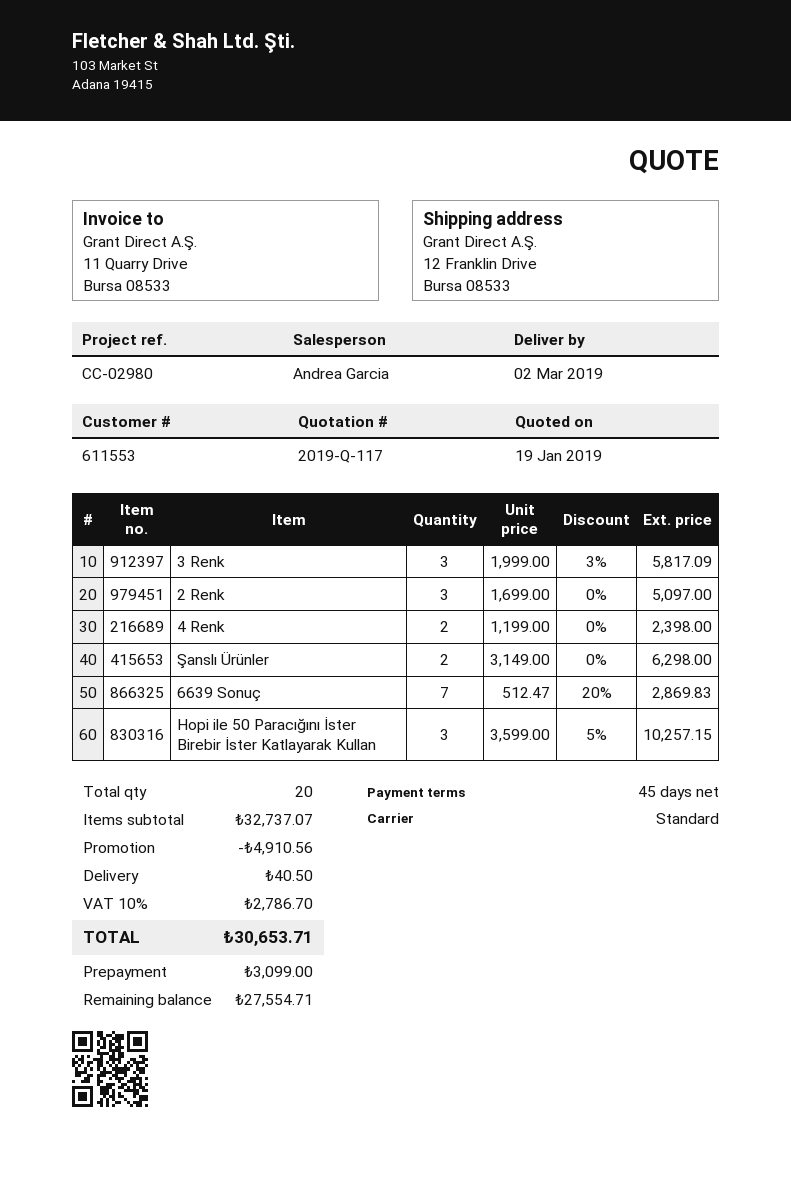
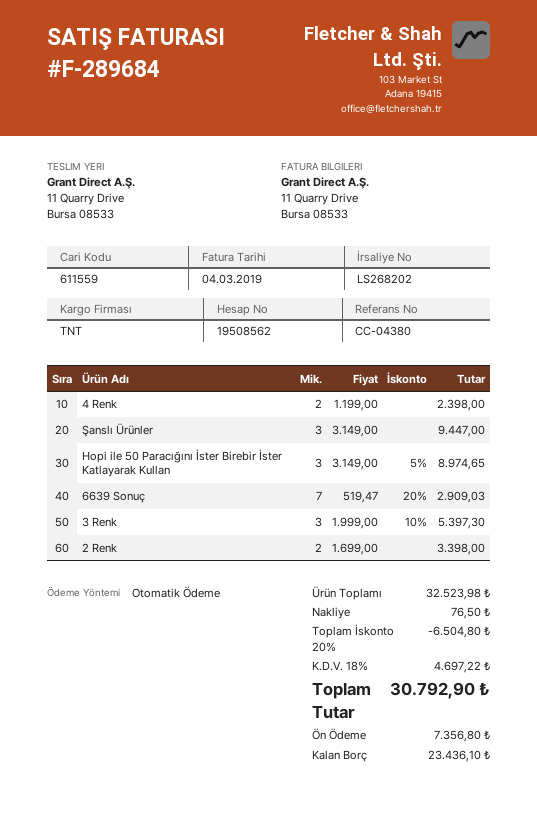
customer number: 611553 -> 611559
reference: CC-02980 -> CC-04380
shipping method: standard -> TNT
ship to: 12 Franklin Drive, Bursa 08533 -> 11 Quarry Drive, Bursa 08533
3 Renk: 3 x 1999.00 - 3% = 5817.09 -> 3 x 1999.00 - 10% = 5397.30
2 Renk: 3 x 1699.00 = 5097.00 -> 2 x 1699.00 = 3398.00
Şanslı Ürünler: 2 x 3149.00 = 6298.00 -> 3 x 3149.00 = 9447.00
6639 Sonuç: 7 x 512.47 - 20% = 2869.83 -> 7 x 519.47 - 20% = 2909.03
Hopi ile 50 Paracığını İster Birebir İster Katlayarak Kullan: 3 x 3599.00 - 5% = 10257.15 -> 3 x 3149.00 - 5% = 8974.65
subtotal: 32737.07 -> 32523.98
discount: 4910.56 -> 6504.80
shipping: 40.50 -> 76.50
tax: 10% = 2786.70 -> 18% = 4697.22
total: 30653.71 -> 30792.90
deposit: 3099.00 -> 7356.80
balance: 27554.71 -> 23436.10

